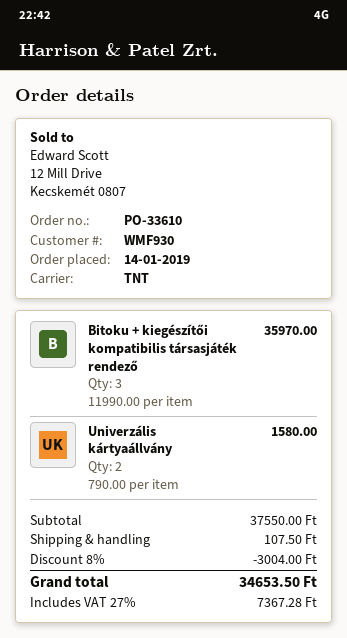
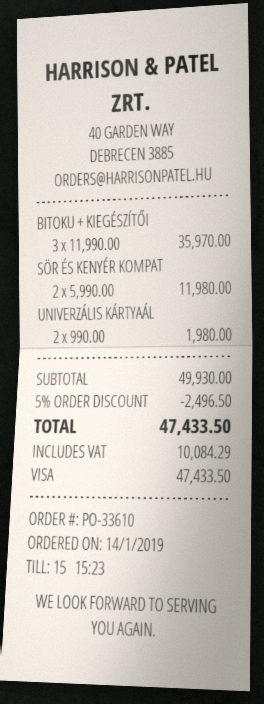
Univerzális kártyaállvány: 2 x 790.00 = 1580.00 -> 2 x 990.00 = 1980.00
SÖR ÉS KENYÉR KOMPAT: none -> 2 x 5990.00 = 11980.00
subtotal: 37550.00 -> 49930.00
discount: 8% = 3004.00 -> 5% = 2496.50
shipping: 107.50 -> none
tax: 7367.28 -> 10084.29
total: 34653.50 -> 47433.50

